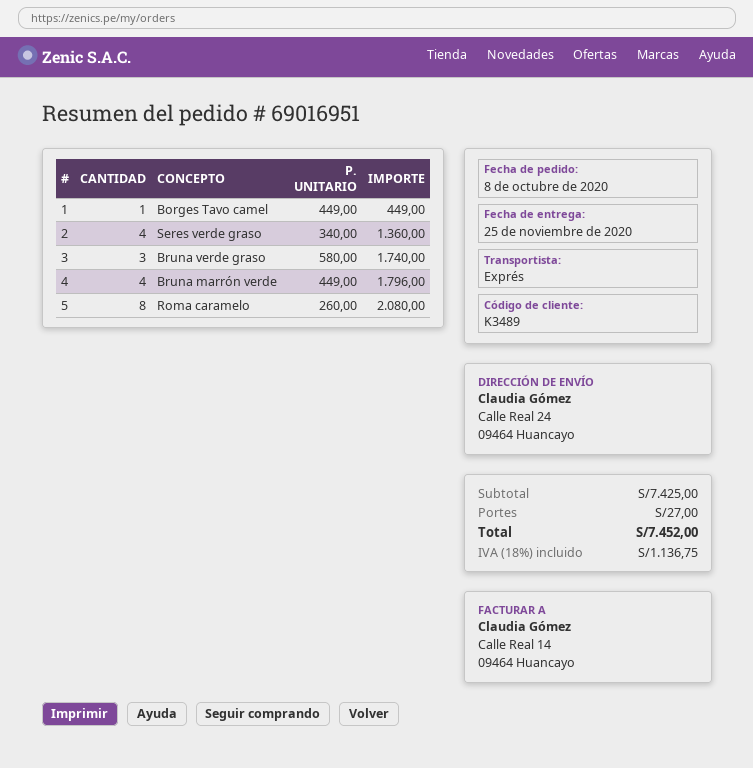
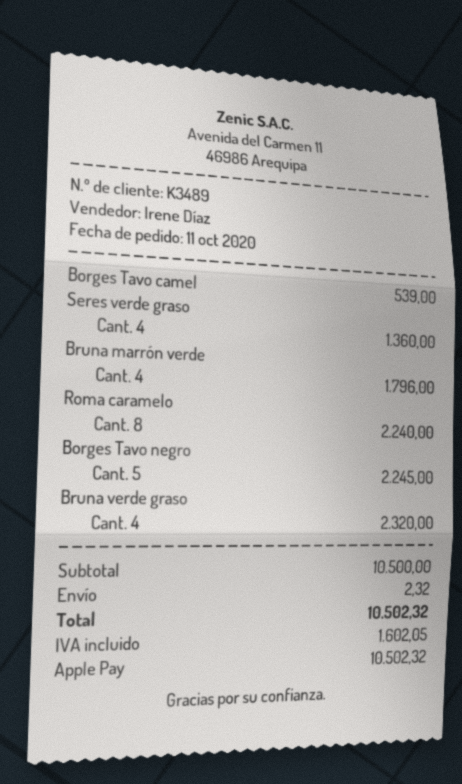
order date: 2020-10-08 -> 2020-10-11
Borges Tavo camel: 1 for 449.00 -> 1 for 539.00
Bruna verde graso: 3 for 1740.00 -> 4 for 2320.00
Roma caramelo: 8 for 2080.00 -> 8 for 2240.00
Borges Tavo negro: none -> 5 for 2245.00
subtotal: 7425.00 -> 10500.00
shipping: 27.00 -> 2.32
tax: 1136.75 -> 1602.05
total: 7452.00 -> 10502.32

